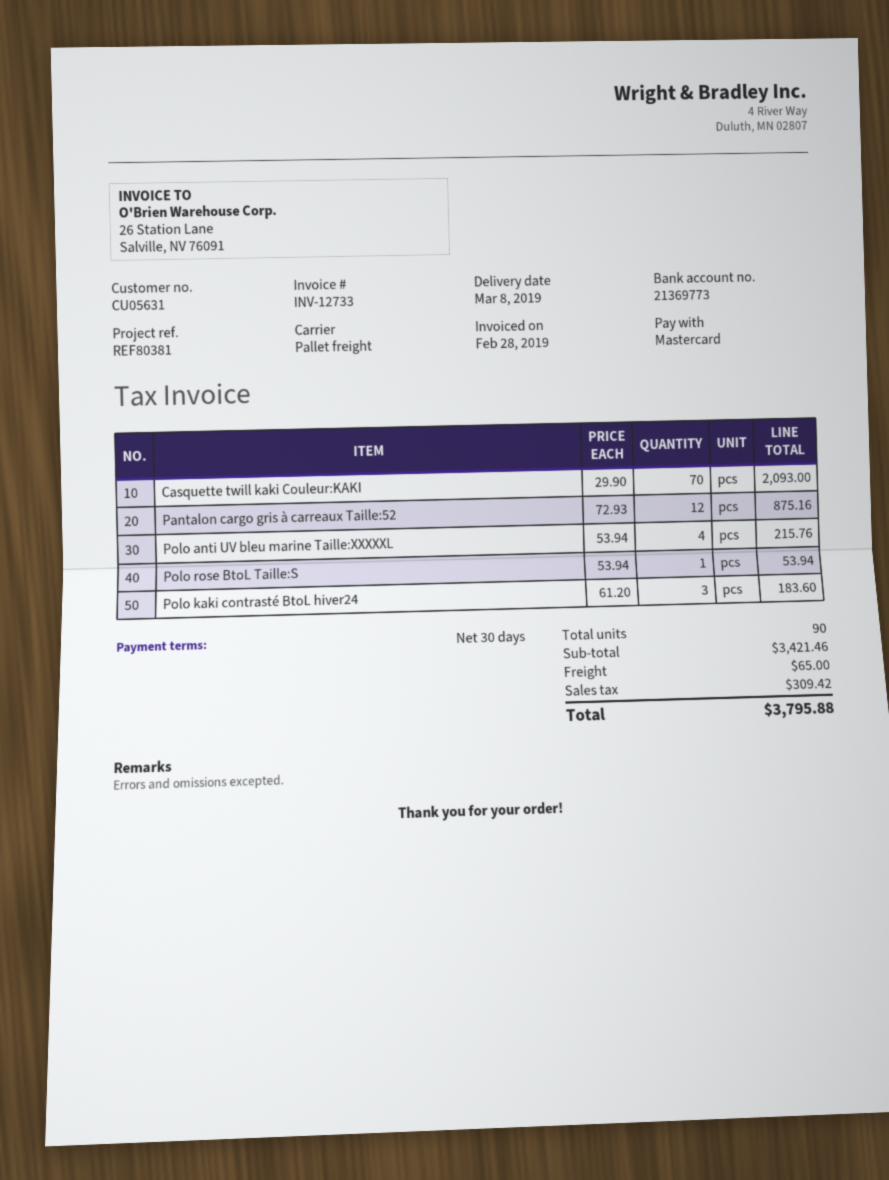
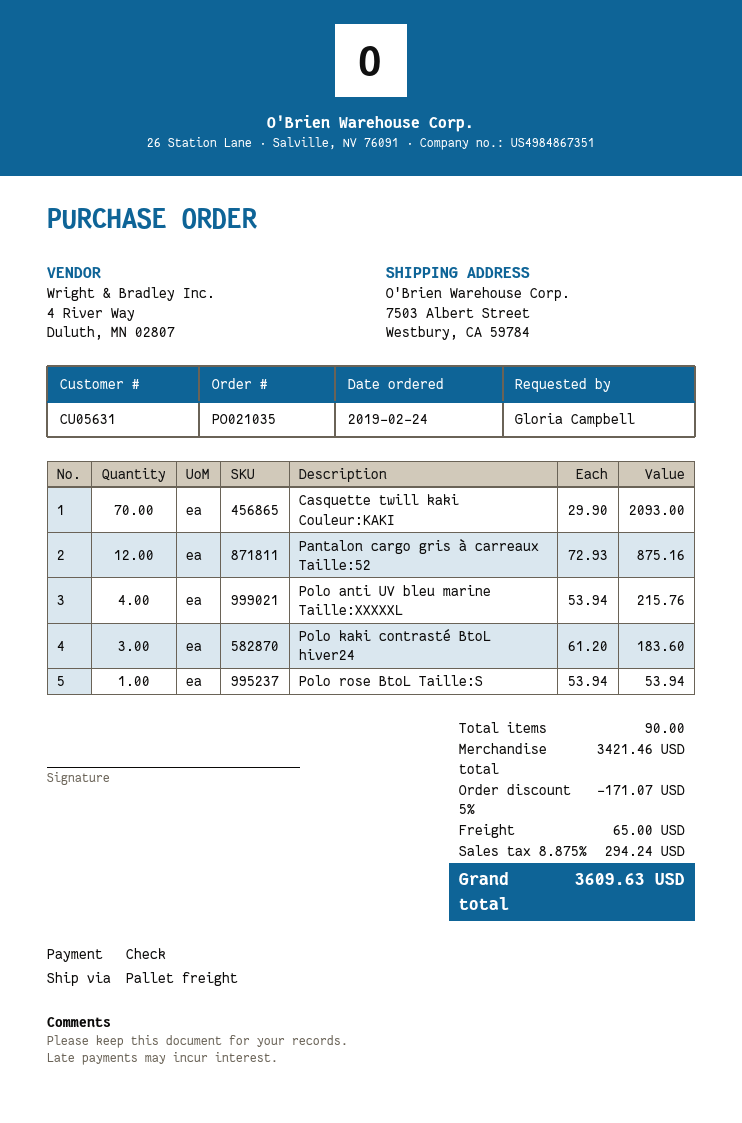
payment method: Mastercard -> cheque
discount: none -> 5% = 171.07
tax: 309.42 -> 294.24
total: 3795.88 -> 3609.63

